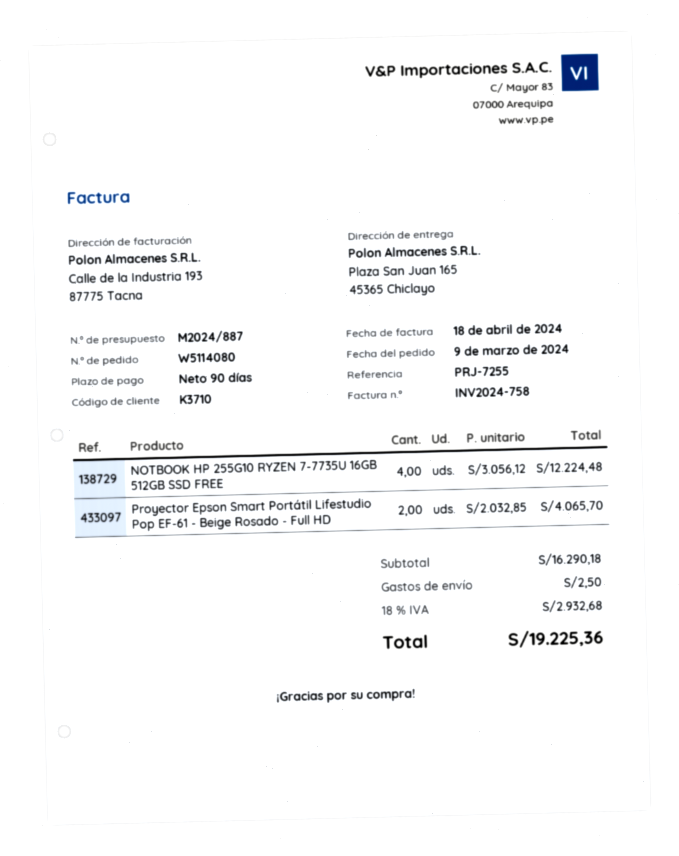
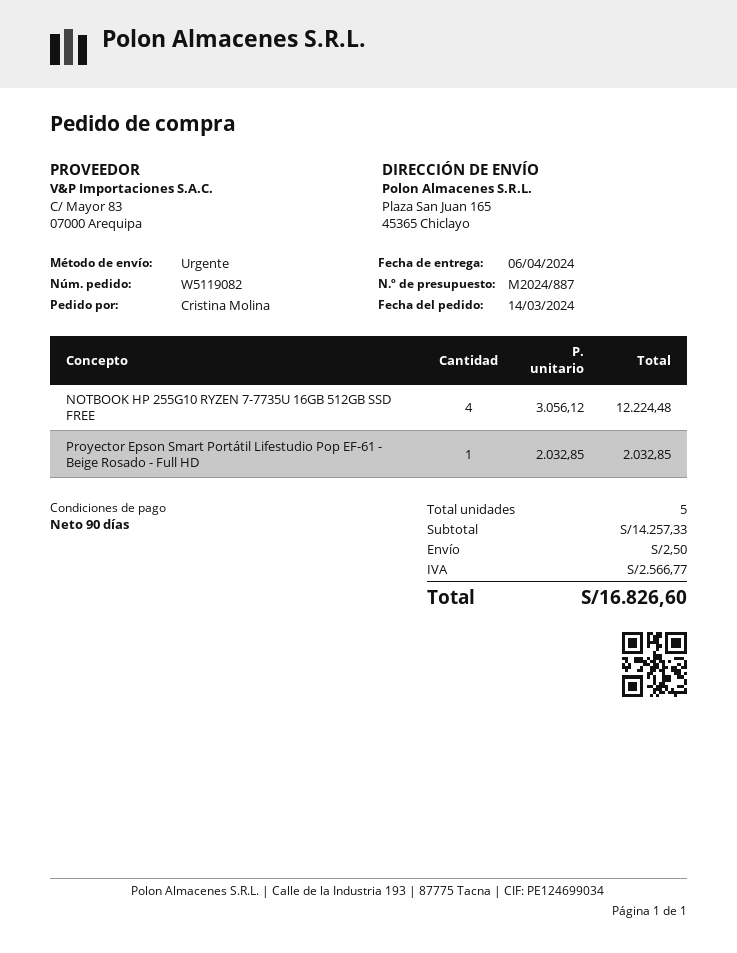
order number: W5114080 -> W5119082
order date: 2024-03-09 -> 2024-03-14
Proyector Epson Smart Portátil Lifestudio Pop EF-61 - Beige Rosado - Full HD: 2 x 2032.85 = 4065.70 -> 1 x 2032.85 = 2032.85
subtotal: 16290.18 -> 14257.33
tax: 2932.68 -> 2566.77
total: 19225.36 -> 16826.60

